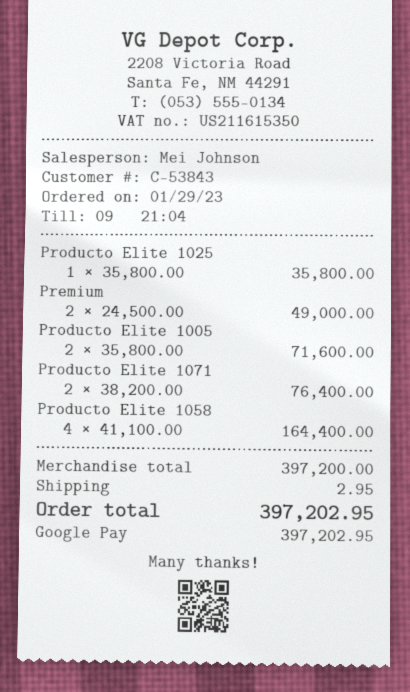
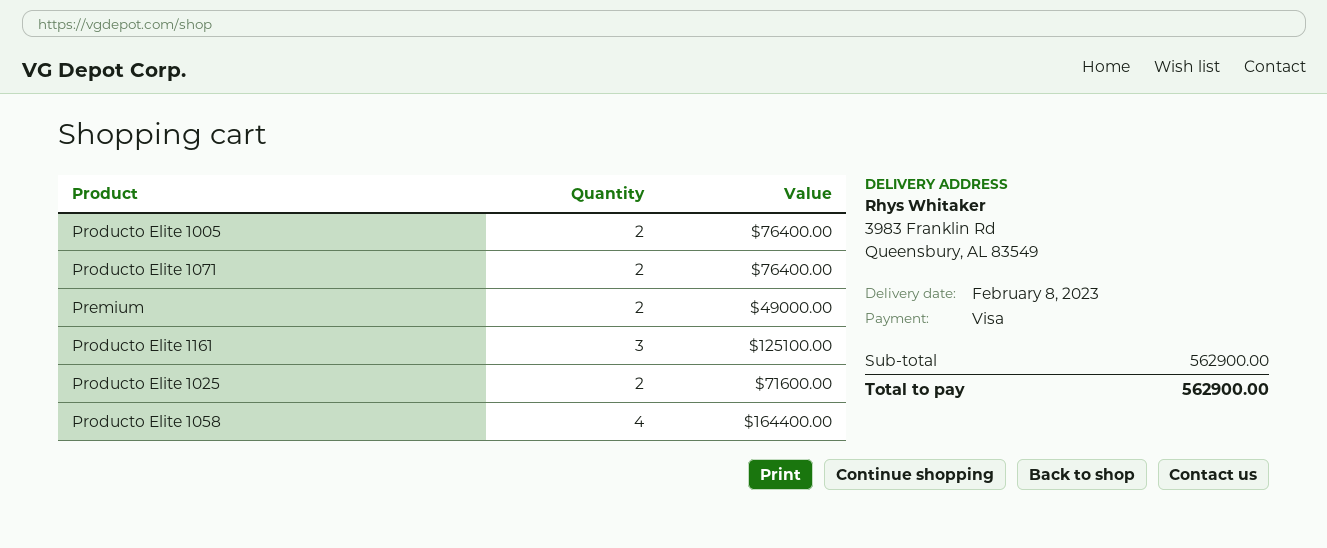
payment method: Google Pay -> Visa
Producto Elite 1025: 1 for 35800.00 -> 2 for 71600.00
Producto Elite 1005: 2 for 71600.00 -> 2 for 76400.00
Producto Elite 1161: none -> 3 for 125100.00
subtotal: 397200.00 -> 562900.00
shipping: 2.95 -> none
total: 397202.95 -> 562900.00

